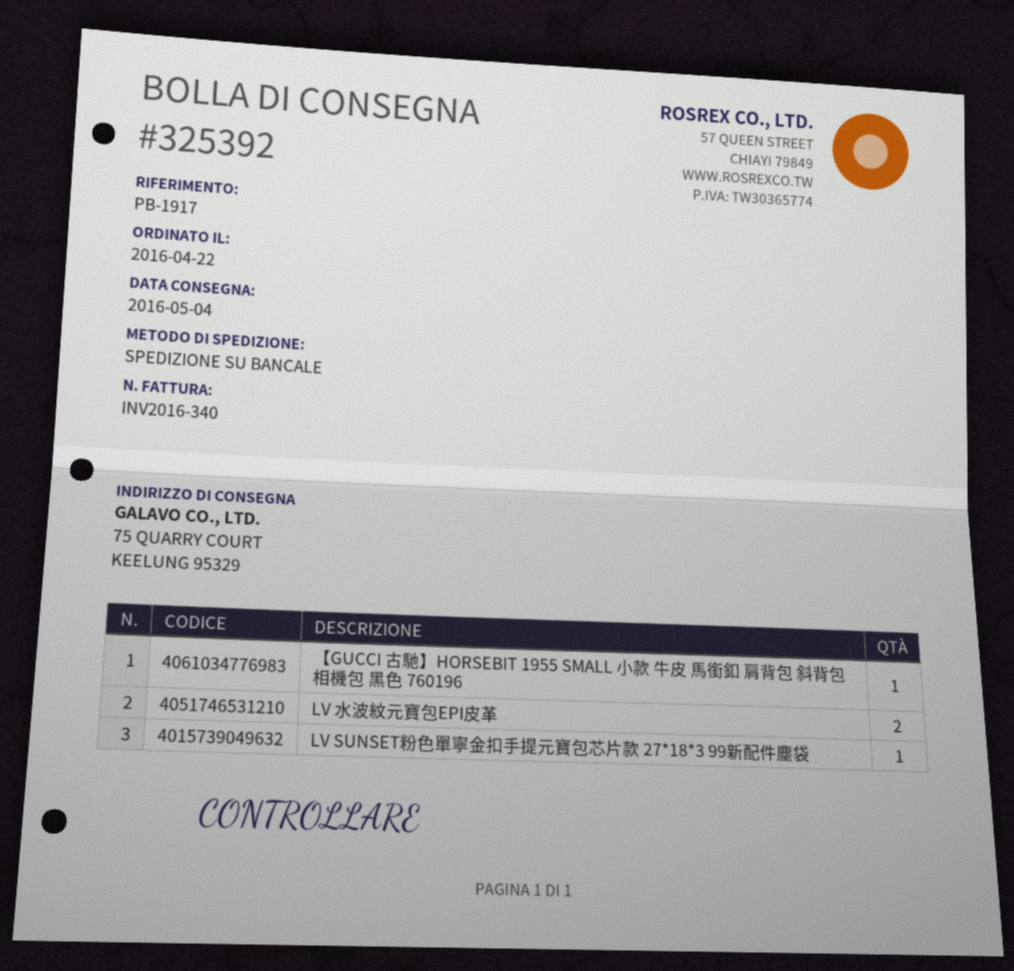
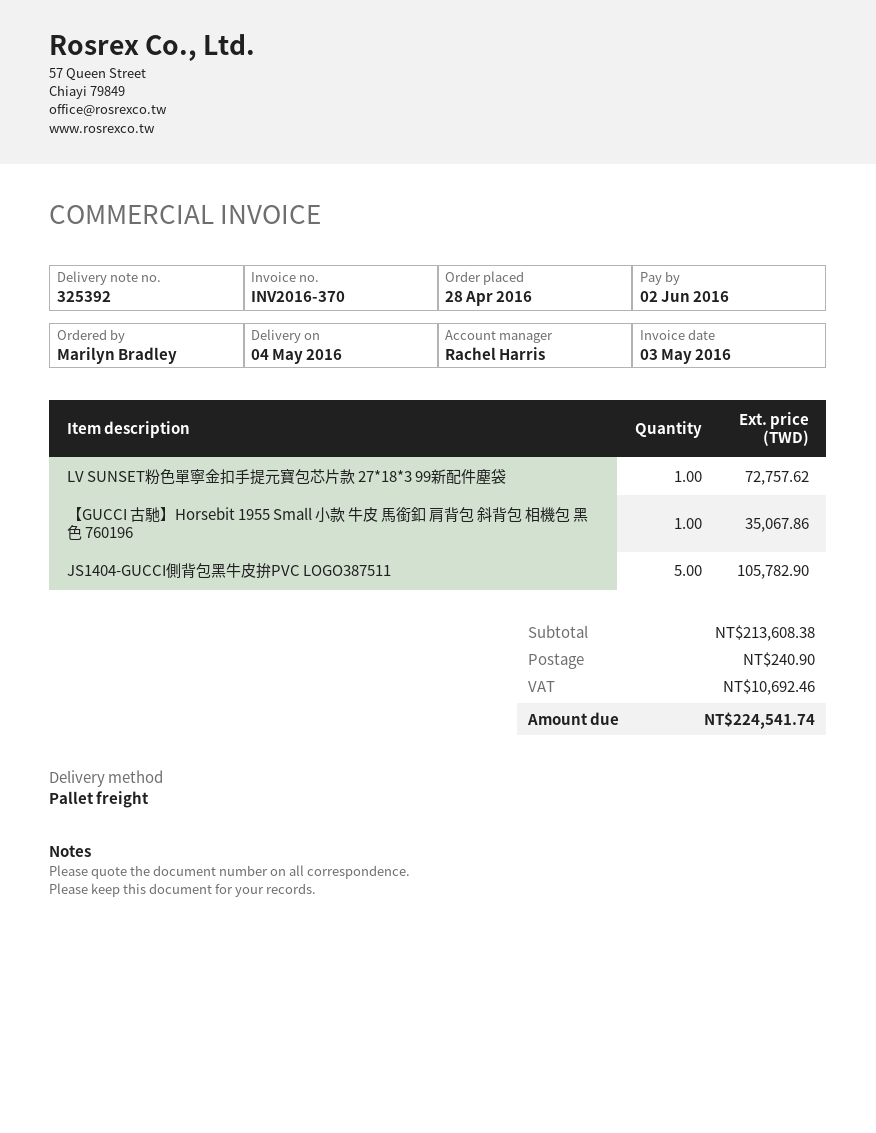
order date: 2016-04-22 -> 2016-04-28
invoice number: INV2016-340 -> INV2016-370
LV 水波紋元寶包EPI皮革: 2 -> none
JS1404-GUCCI側背包黑牛皮拚PVC LOGO387511: none -> 5

